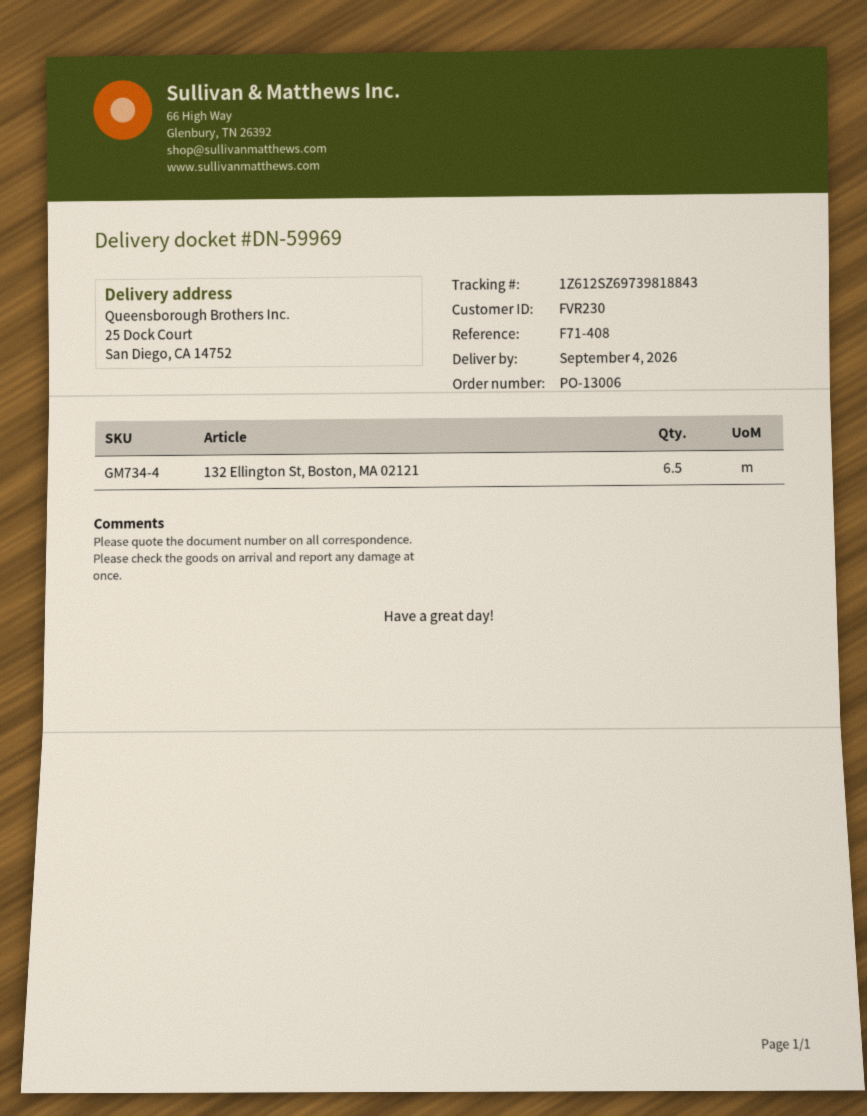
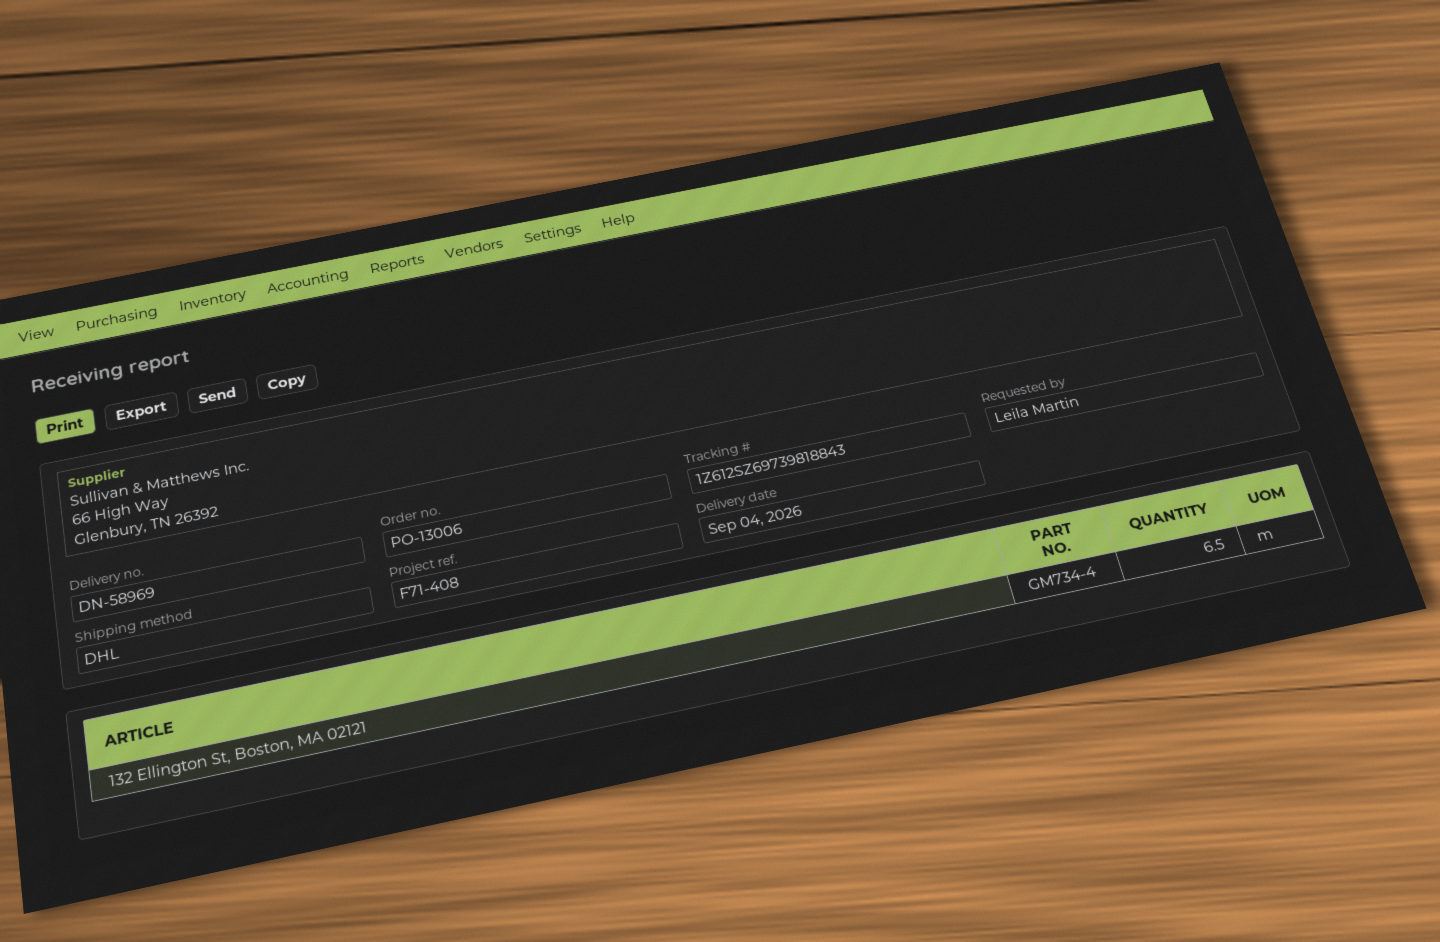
delivery note number: DN-59969 -> DN-58969

